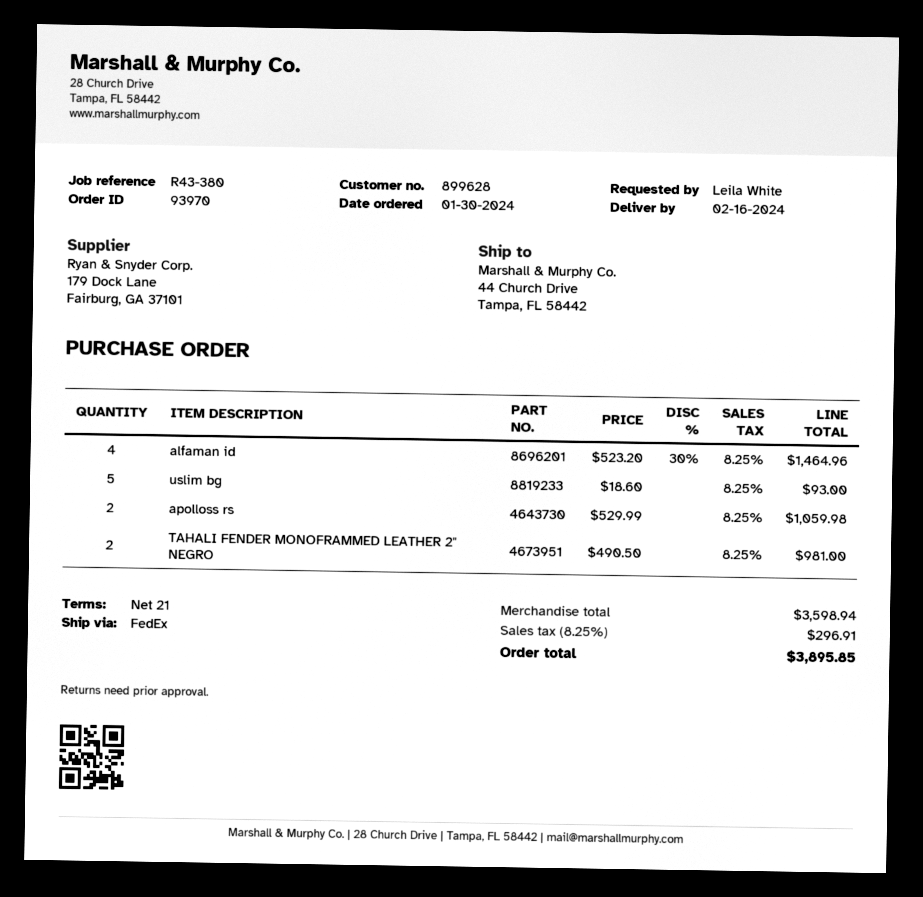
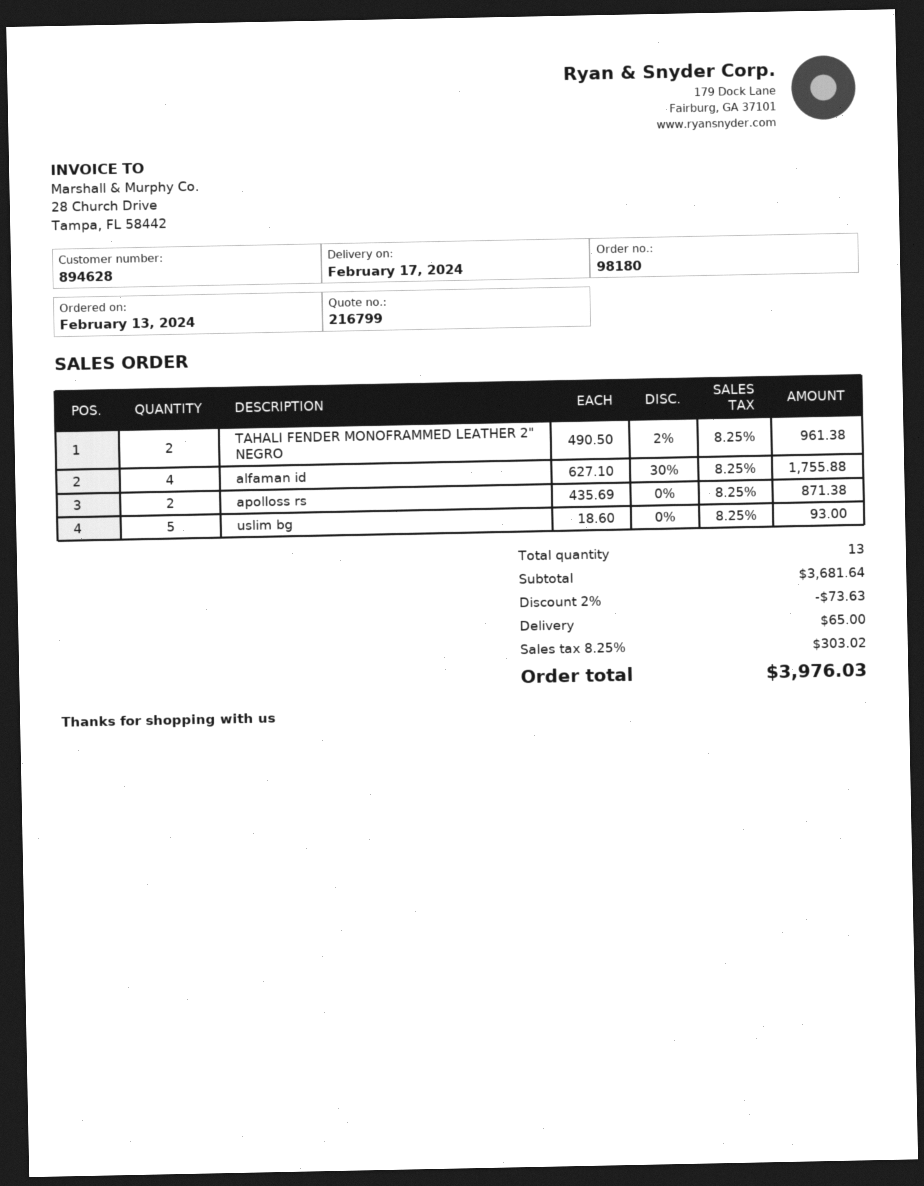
order number: 93970 -> 98180
order date: 2024-01-30 -> 2024-02-13
delivery date: 2024-02-16 -> 2024-02-17
customer number: 899628 -> 894628
alfaman id: 4 x 523.20 - 30% = 1464.96 -> 4 x 627.10 - 30% = 1755.88
apolloss rs: 2 x 529.99 = 1059.98 -> 2 x 435.69 = 871.38
TAHALI FENDER MONOFRAMMED LEATHER 2" NEGRO: 2 x 490.50 = 981.00 -> 2 x 490.50 - 2% = 961.38
subtotal: 3598.94 -> 3681.64
discount: none -> 2% = 73.63
shipping: none -> 65.00
tax: 8.25% = 296.91 -> 8.25% = 303.02
total: 3895.85 -> 3976.03

